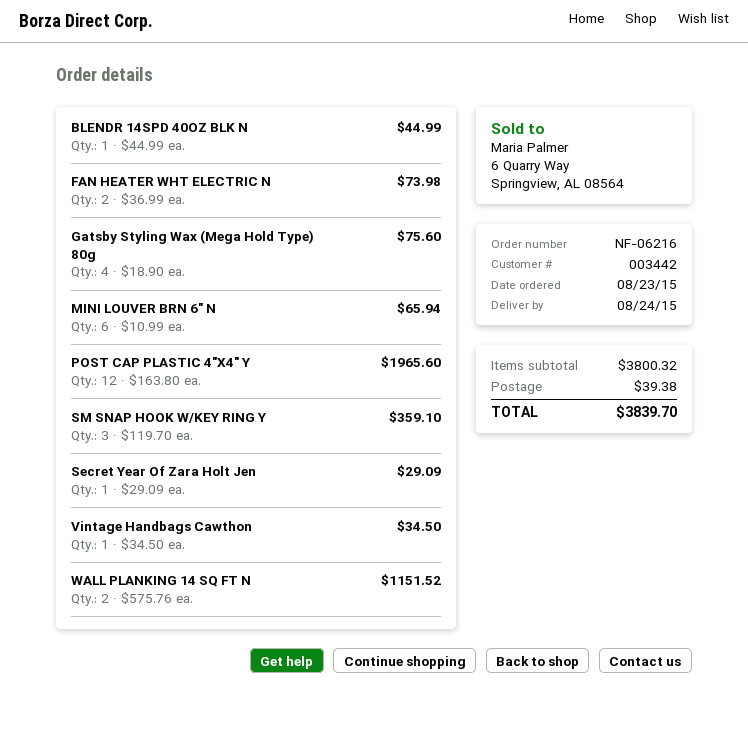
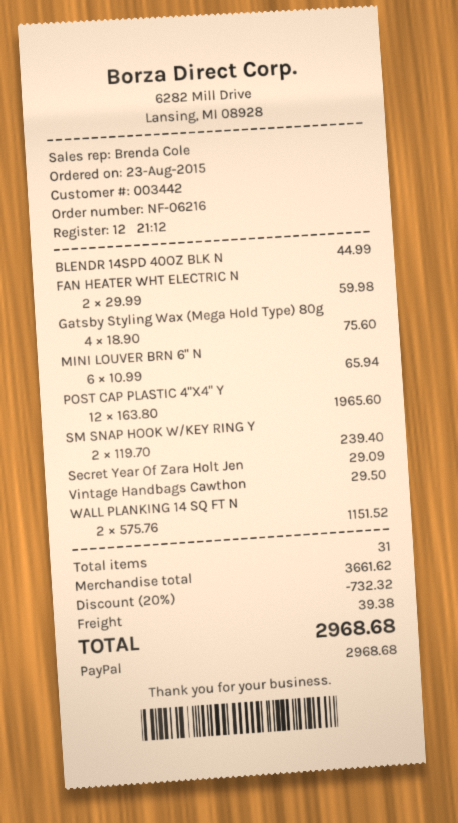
FAN HEATER WHT ELECTRIC N: 2 x 36.99 = 73.98 -> 2 x 29.99 = 59.98
SM SNAP HOOK W/KEY RING Y: 3 x 119.70 = 359.10 -> 2 x 119.70 = 239.40
Vintage Handbags Cawthon: 1 x 34.50 = 34.50 -> 1 x 29.50 = 29.50
subtotal: 3800.32 -> 3661.62
discount: none -> 20% = 732.32
total: 3839.70 -> 2968.68

